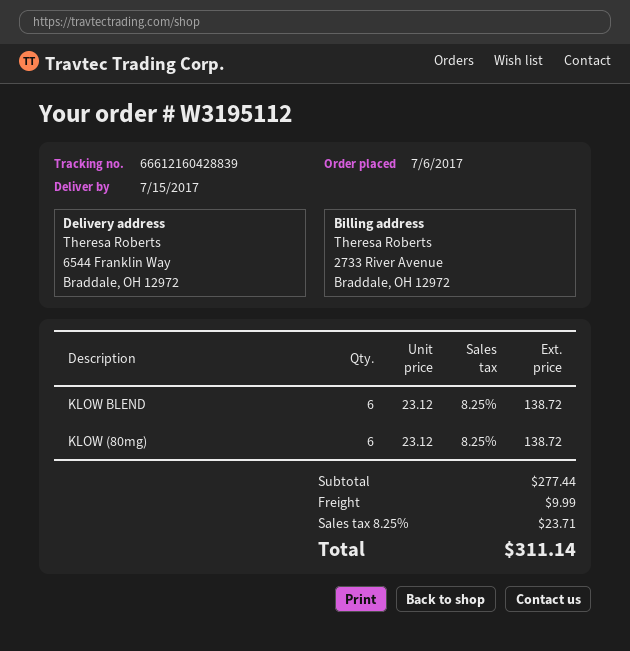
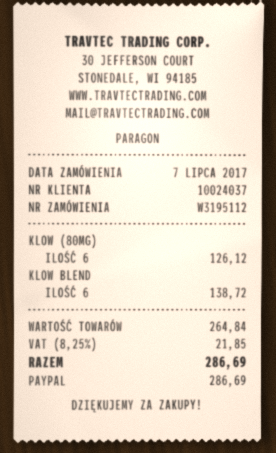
order date: 2017-07-06 -> 2017-07-07
KLOW (80mg): 6 for 138.72 -> 6 for 126.12
subtotal: 277.44 -> 264.84
shipping: 9.99 -> none
tax: 8.25% = 23.71 -> 8.25% = 21.85
total: 311.14 -> 286.69

